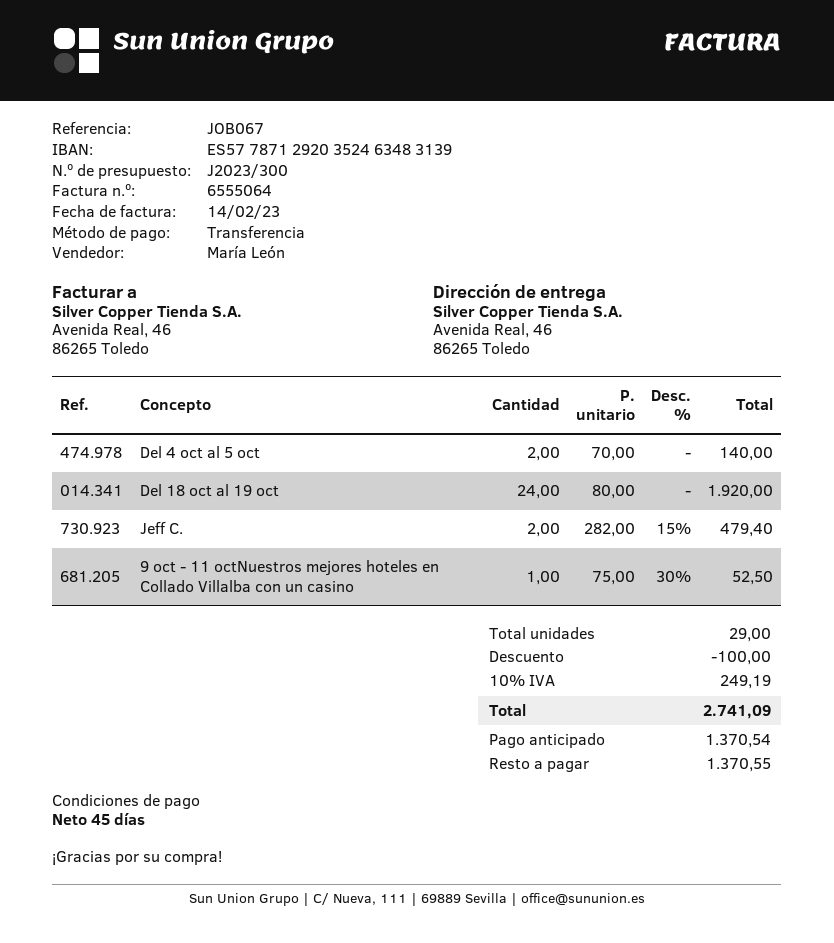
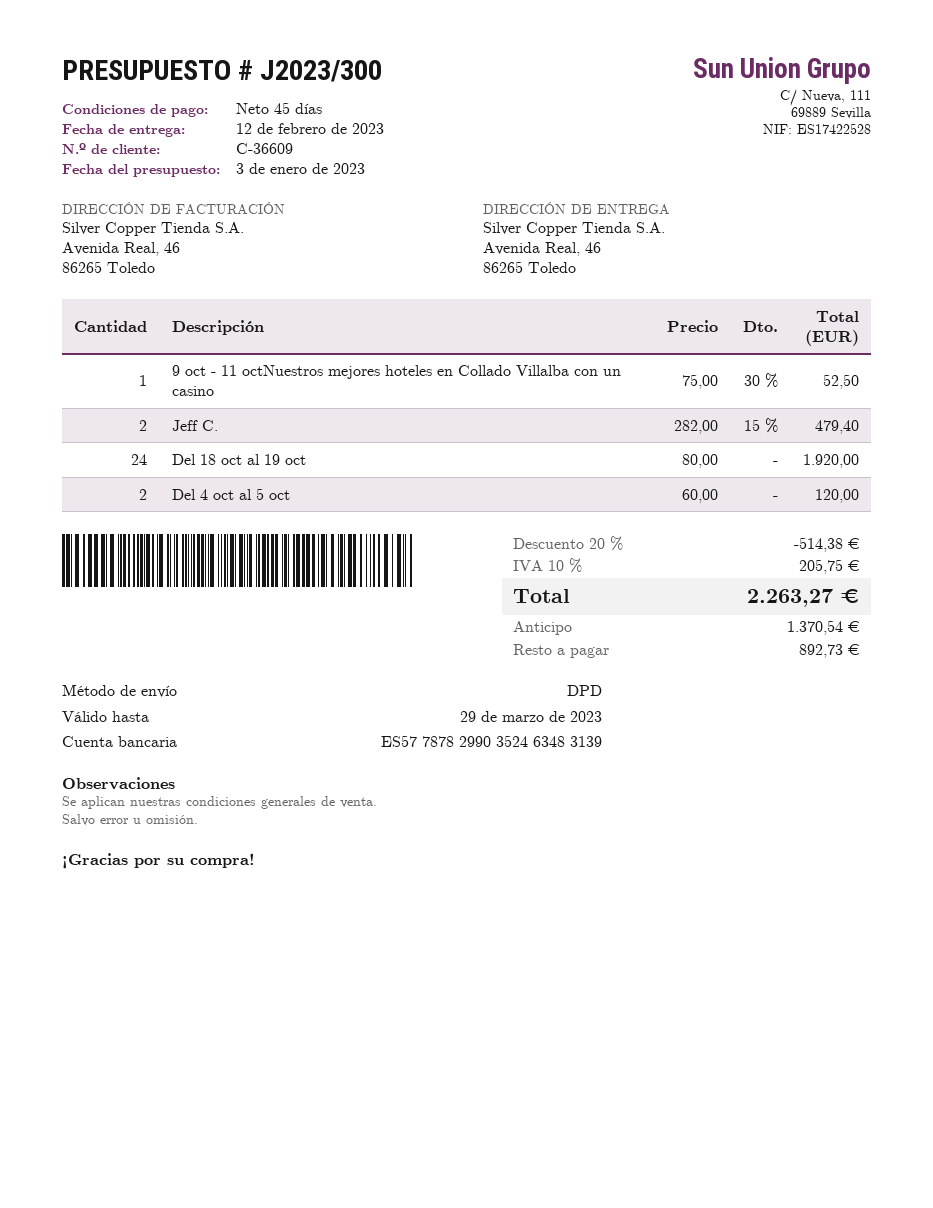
bank account: ES5778712920352463483139 -> ES5778782990352463483139
Del 4 oct al 5 oct: 2 x 70.00 = 140.00 -> 2 x 60.00 = 120.00
discount: 100.00 -> 514.38
tax: 10% = 249.19 -> 10% = 205.75
total: 2741.09 -> 2263.27
balance: 1370.55 -> 892.73

